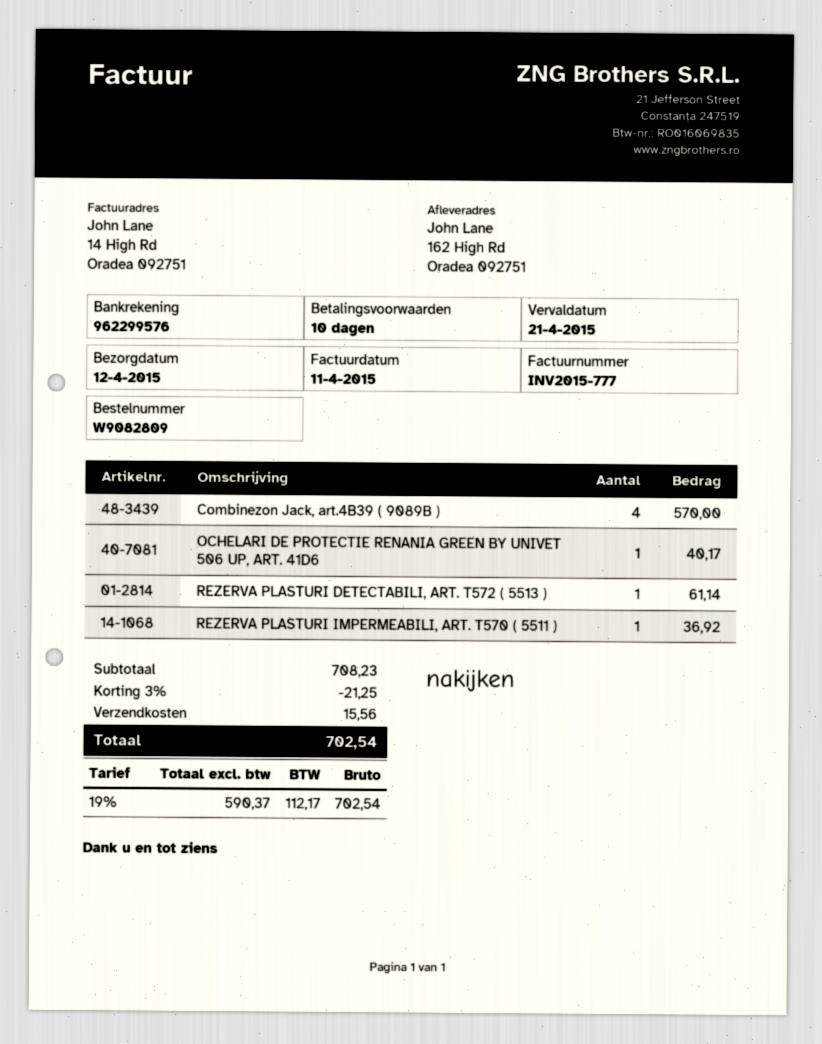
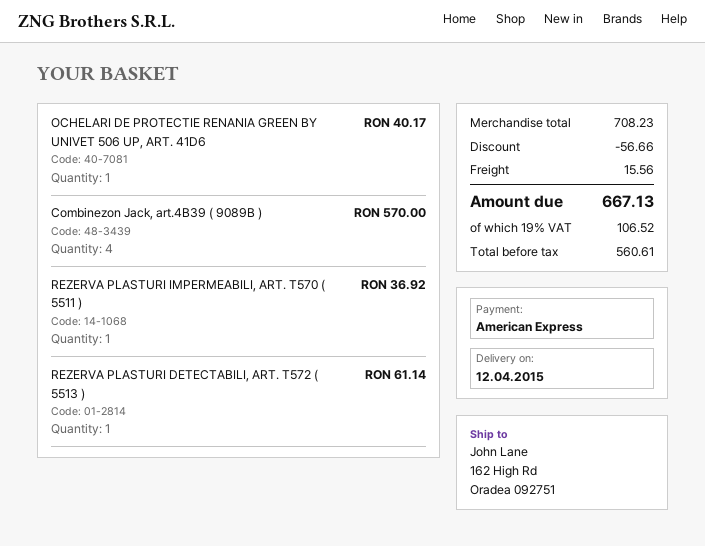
discount: 21.25 -> 56.66
net: 590.37 -> 560.61
tax: 19% = 112.17 -> 19% = 106.52
total: 702.54 -> 667.13

